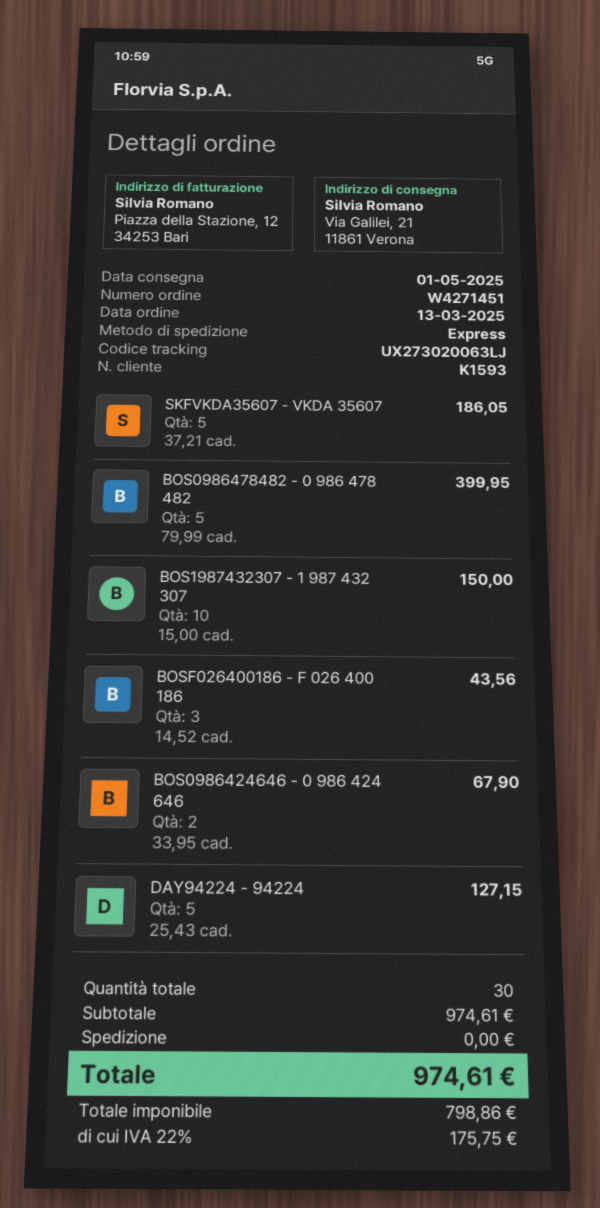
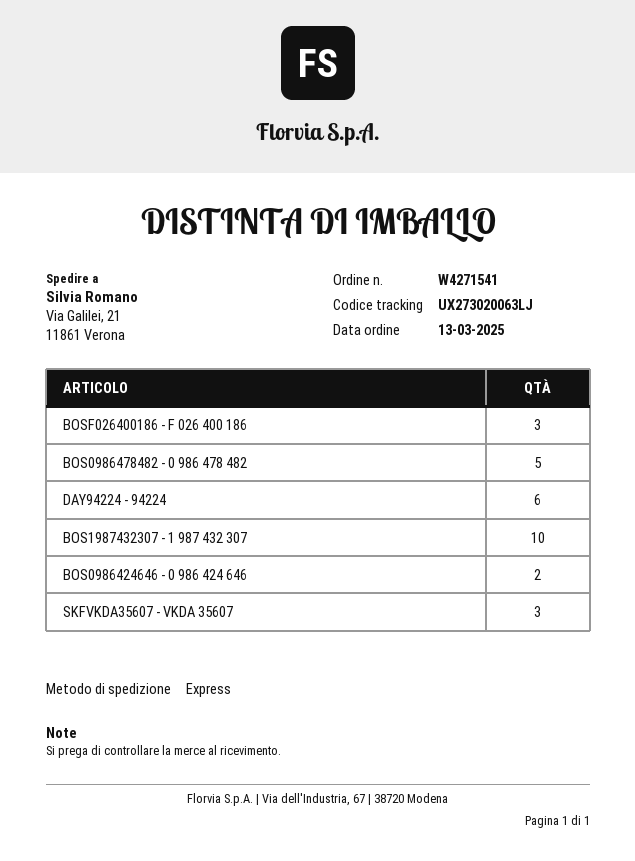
order number: W4271451 -> W4271541
SKFVKDA35607 - VKDA 35607: 5 -> 3
DAY94224 - 94224: 5 -> 6

